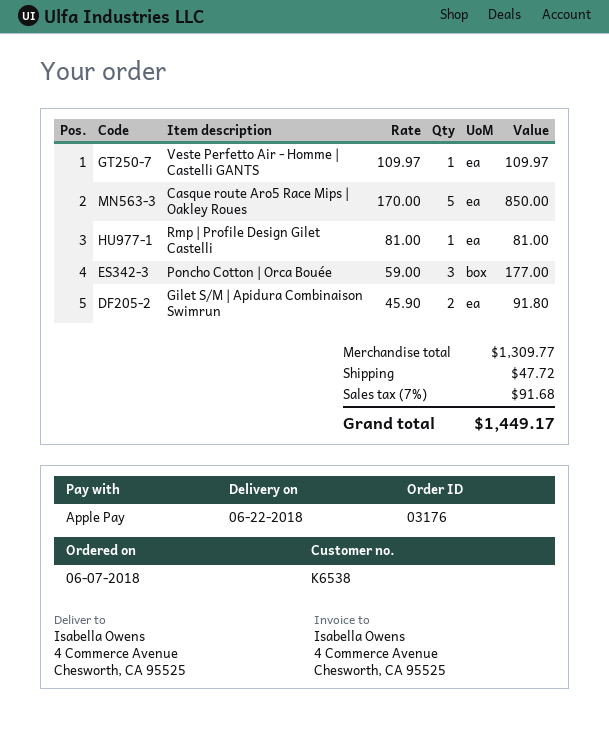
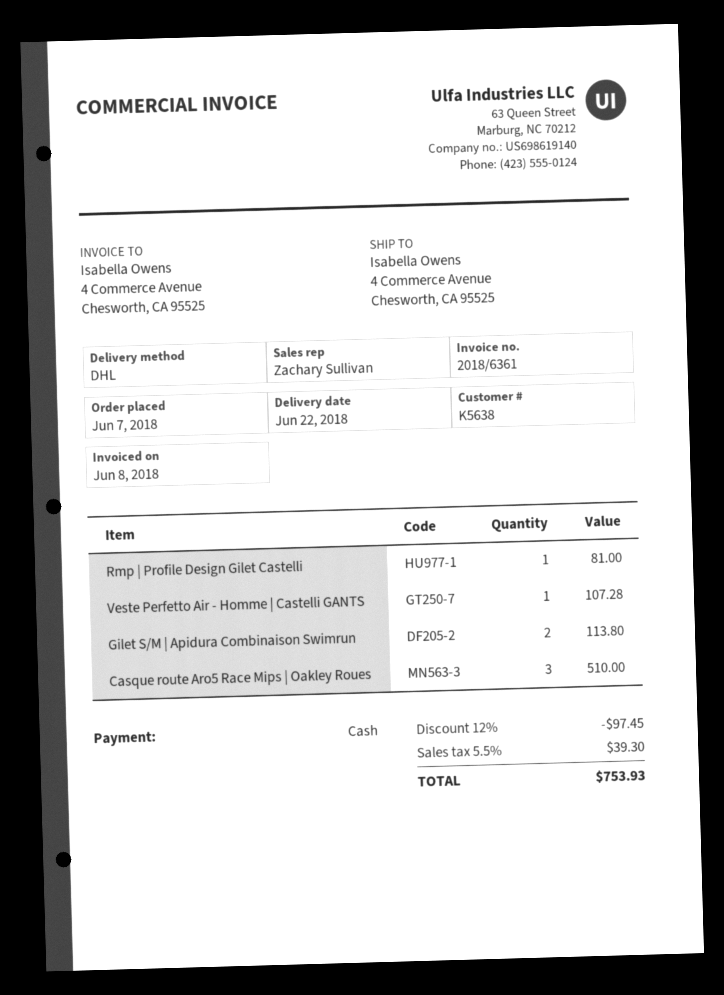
customer number: K6538 -> K5638
payment method: Apple Pay -> cash
Veste Perfetto Air - Homme | Castelli GANTS: 1 for 109.97 -> 1 for 107.28
Casque route Aro5 Race Mips | Oakley Roues: 5 for 850.00 -> 3 for 510.00
Poncho Cotton | Orca Bouée: 3 for 177.00 -> none
Gilet S/M | Apidura Combinaison Swimrun: 2 for 91.80 -> 2 for 113.80
discount: none -> 12% = 97.45
shipping: 47.72 -> none
tax: 7% = 91.68 -> 5.5% = 39.30
total: 1449.17 -> 753.93

